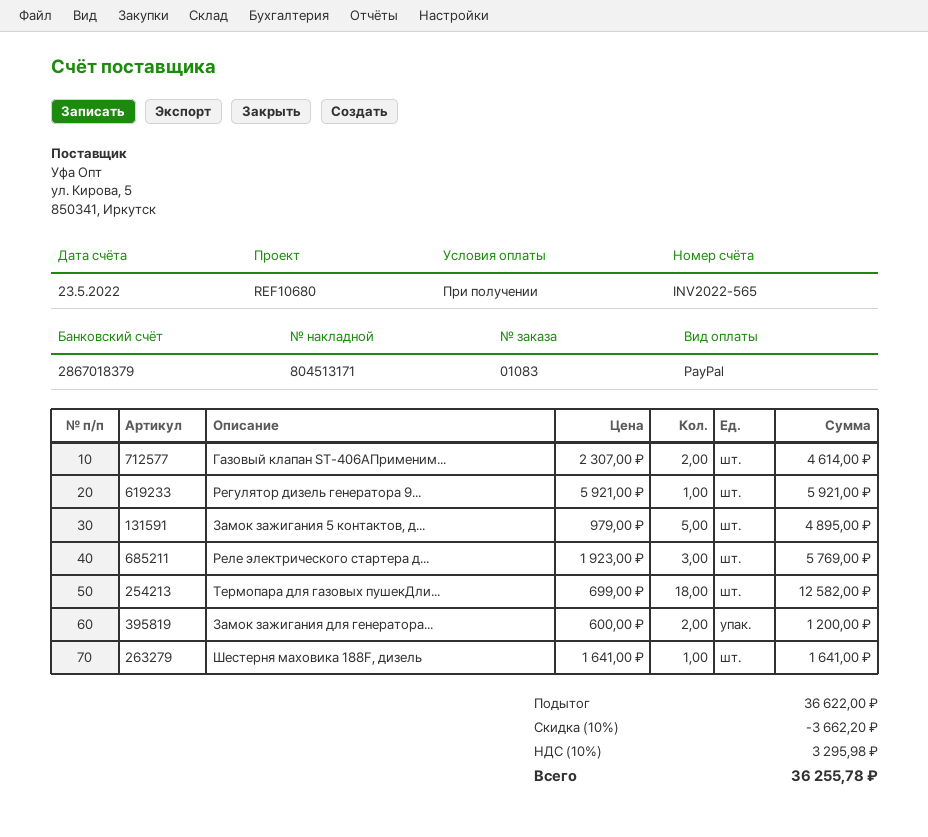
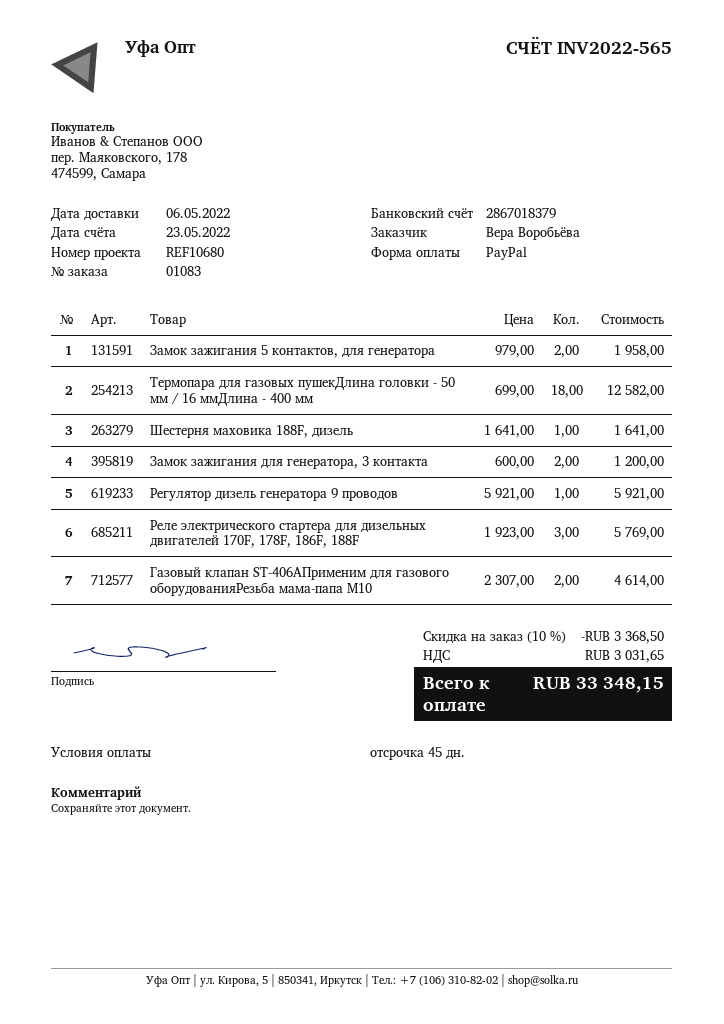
payment terms: on receipt -> 45 days
Замок зажигания 5 контактов, д...: 5 x 979.00 = 4895.00 -> 2 x 979.00 = 1958.00
discount: 10% = 3662.20 -> 10% = 3368.50
tax: 3295.98 -> 3031.65
total: 36255.78 -> 33348.15

